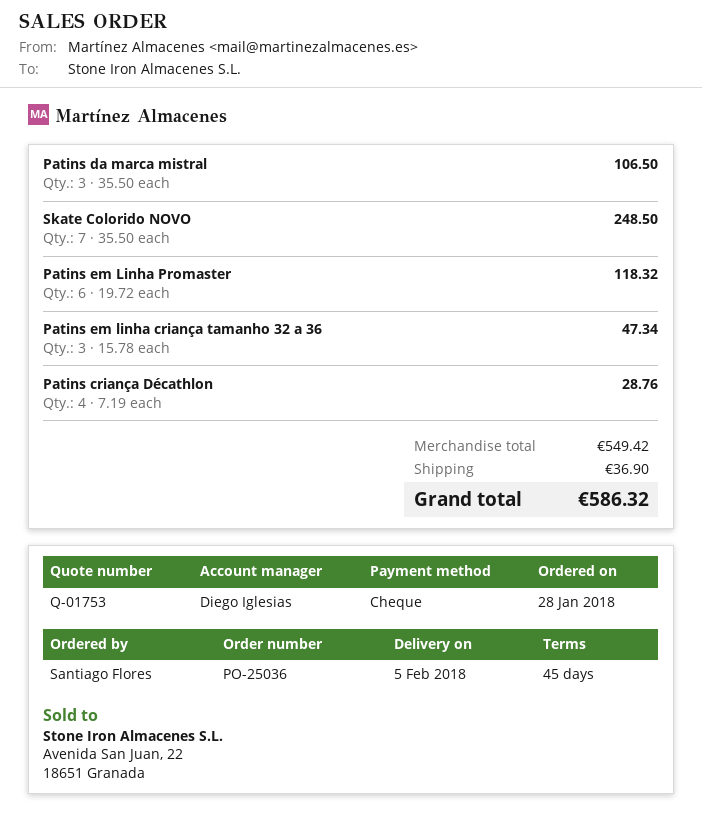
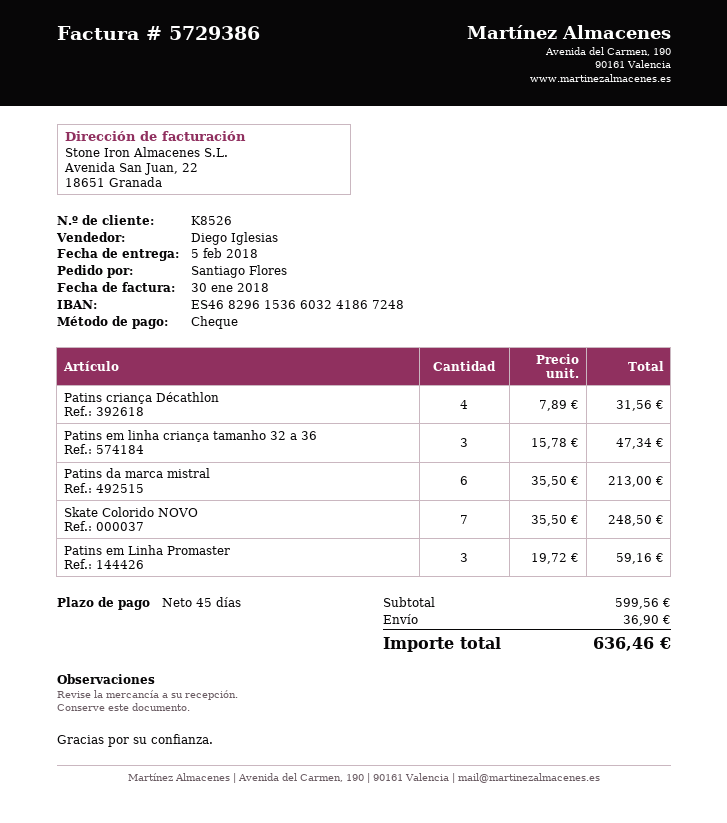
Patins da marca mistral: 3 x 35.50 = 106.50 -> 6 x 35.50 = 213.00
Patins em Linha Promaster: 6 x 19.72 = 118.32 -> 3 x 19.72 = 59.16
Patins criança Décathlon: 4 x 7.19 = 28.76 -> 4 x 7.89 = 31.56
subtotal: 549.42 -> 599.56
total: 586.32 -> 636.46

